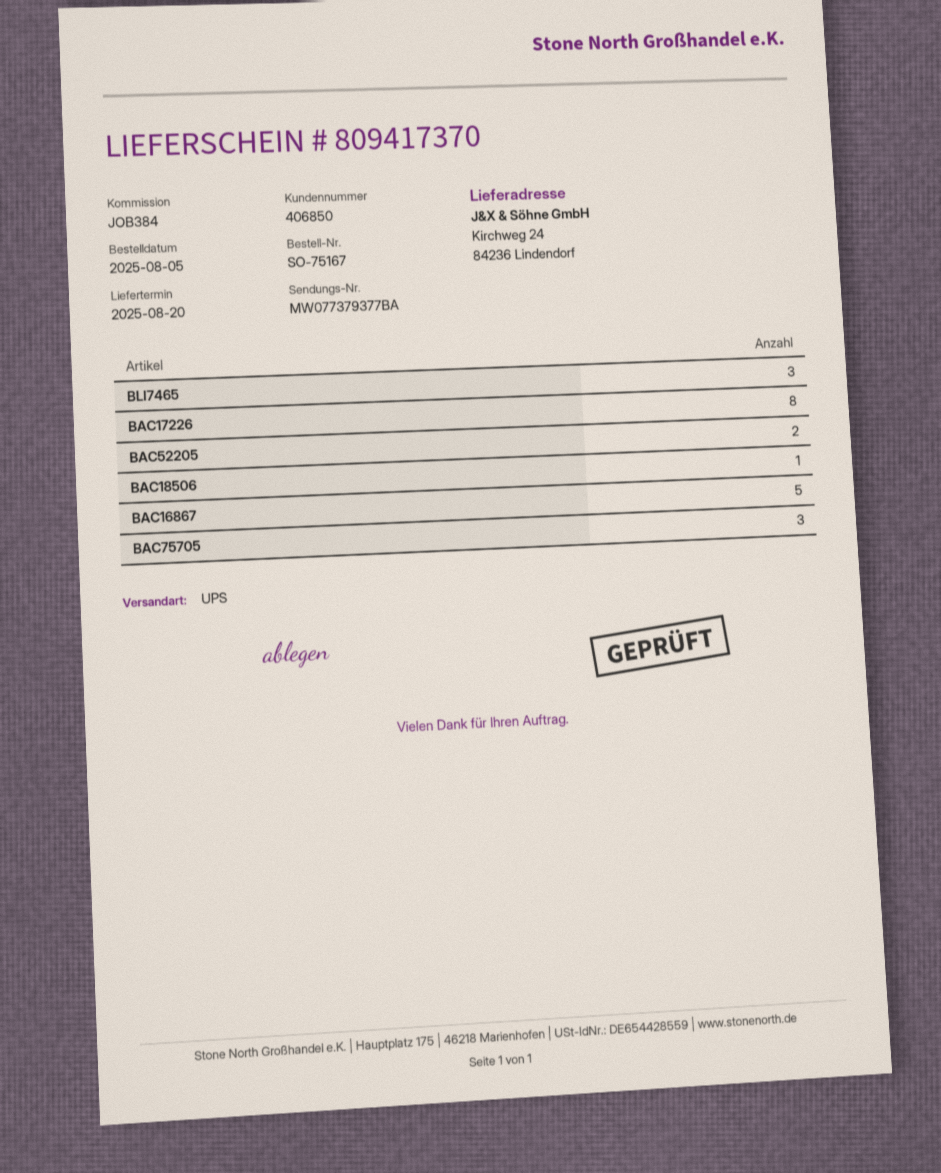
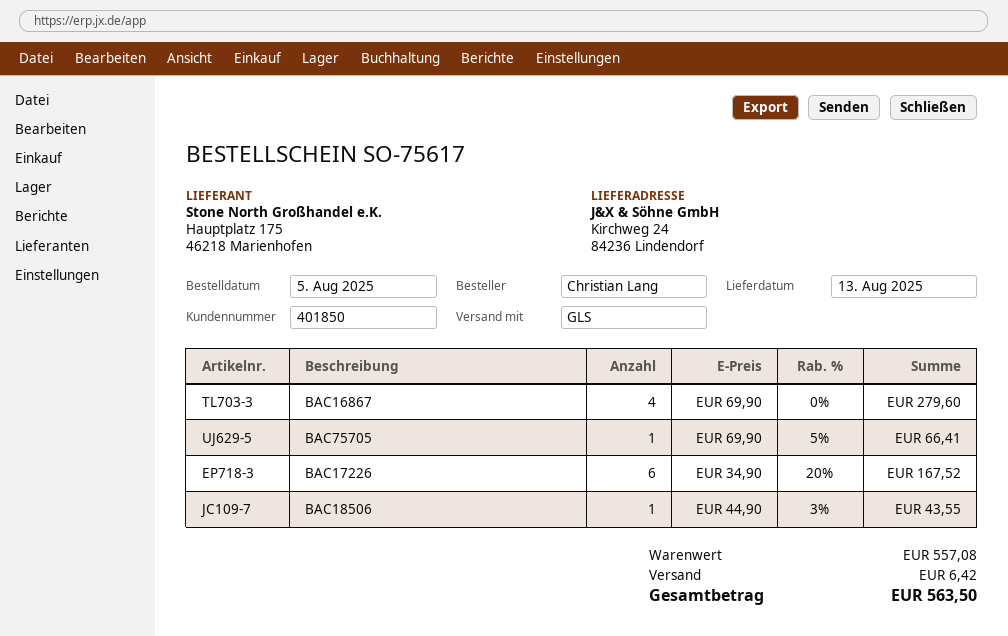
order number: SO-75167 -> SO-75617
delivery date: 2025-08-20 -> 2025-08-13
customer number: 406850 -> 401850
shipping method: UPS -> GLS
BLI7465: 3 -> none
BAC17226: 8 -> 6
BAC52205: 2 -> none
BAC16867: 5 -> 4
BAC75705: 3 -> 1

